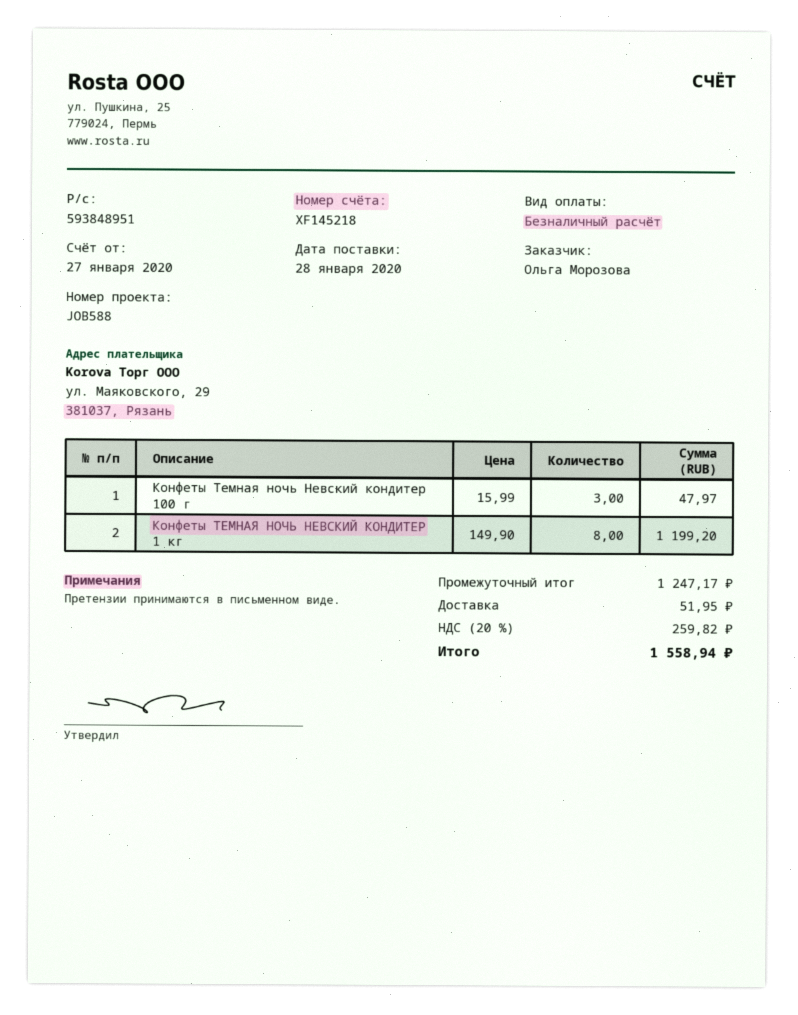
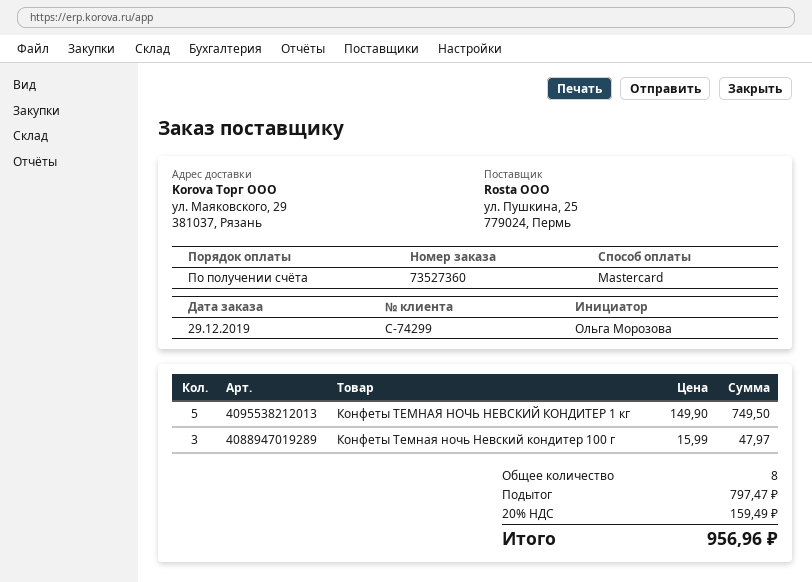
payment method: bank transfer -> Mastercard
Конфеты ТЕМНАЯ НОЧЬ НЕВСКИЙ КОНДИТЕР 1 кг: 8 x 149.90 = 1199.20 -> 5 x 149.90 = 749.50
subtotal: 1247.17 -> 797.47
shipping: 51.95 -> none
tax: 20% = 259.82 -> 20% = 159.49
total: 1558.94 -> 956.96

